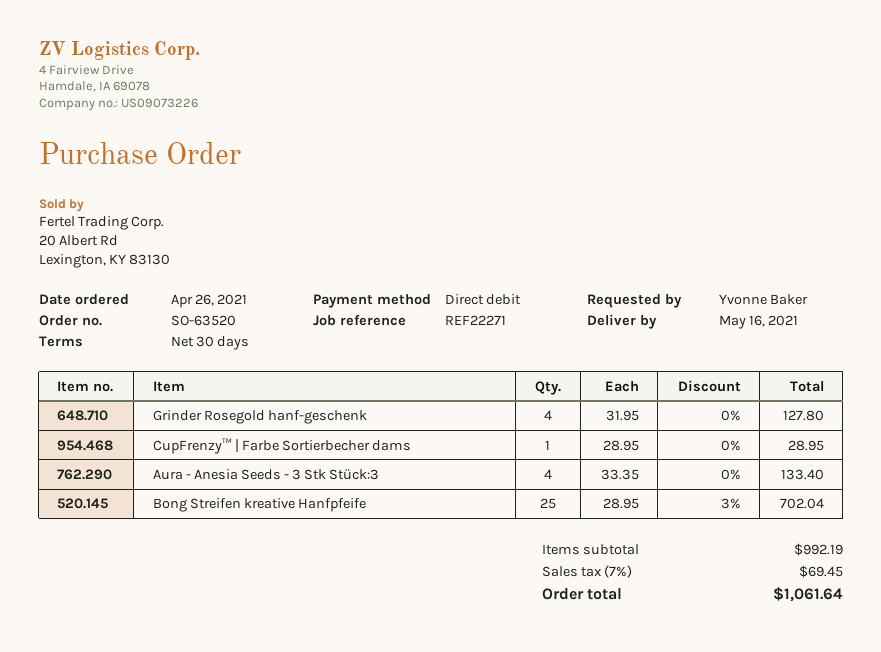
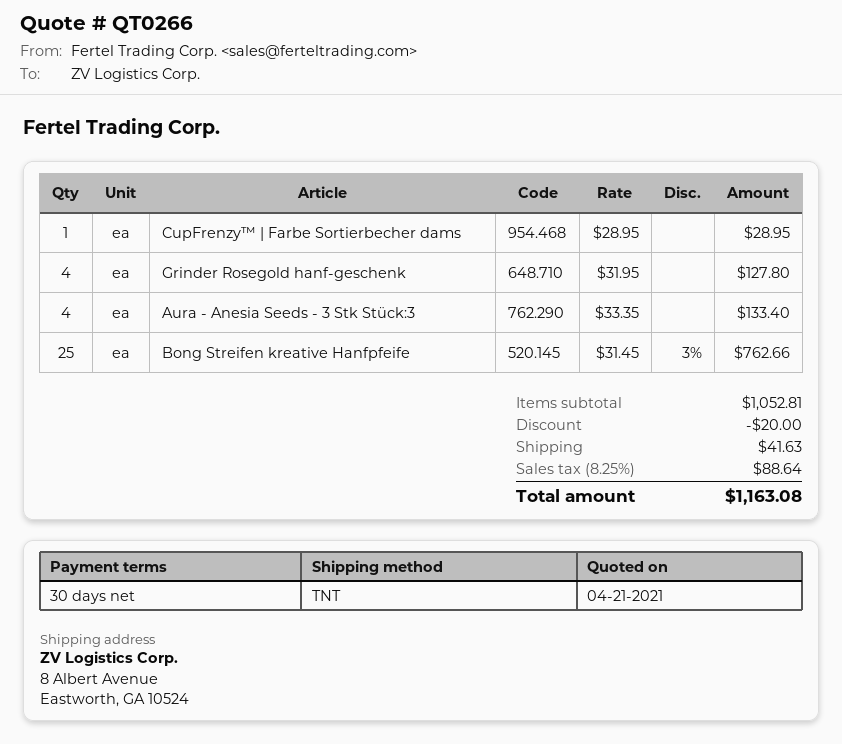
Bong Streifen kreative Hanfpfeife: 25 x 28.95 - 3% = 702.04 -> 25 x 31.45 - 3% = 762.66
subtotal: 992.19 -> 1052.81
discount: none -> 20.00
shipping: none -> 41.63
tax: 7% = 69.45 -> 8.25% = 88.64
total: 1061.64 -> 1163.08

